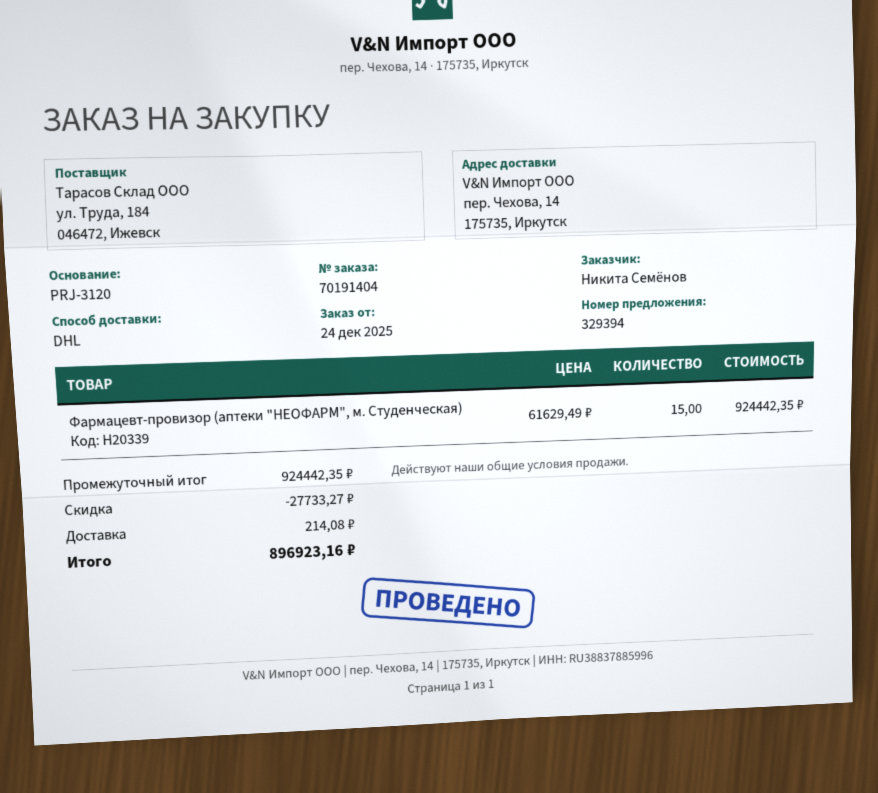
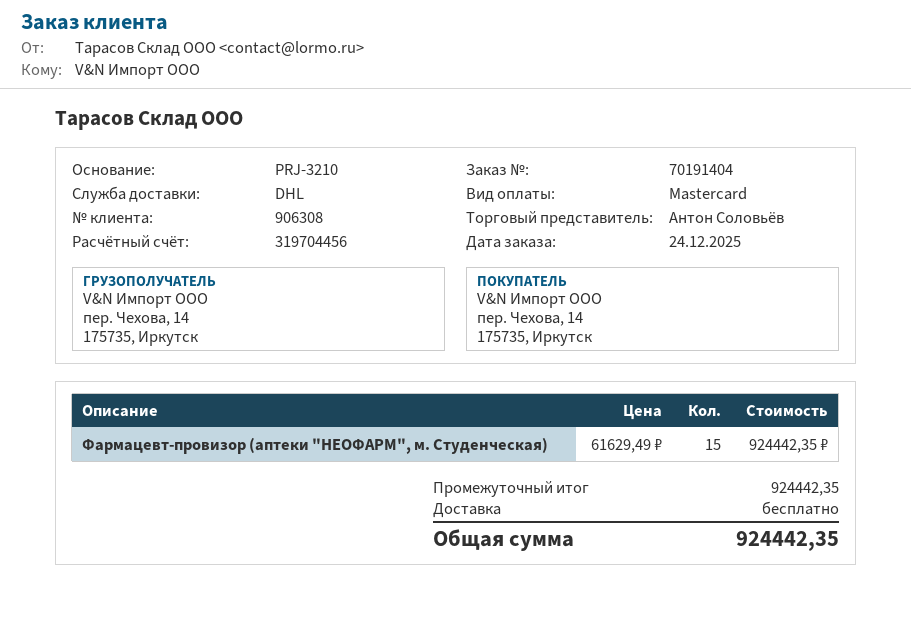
reference: PRJ-3120 -> PRJ-3210
discount: 27733.27 -> none
shipping: 214.08 -> 0.00
total: 896923.16 -> 924442.35

